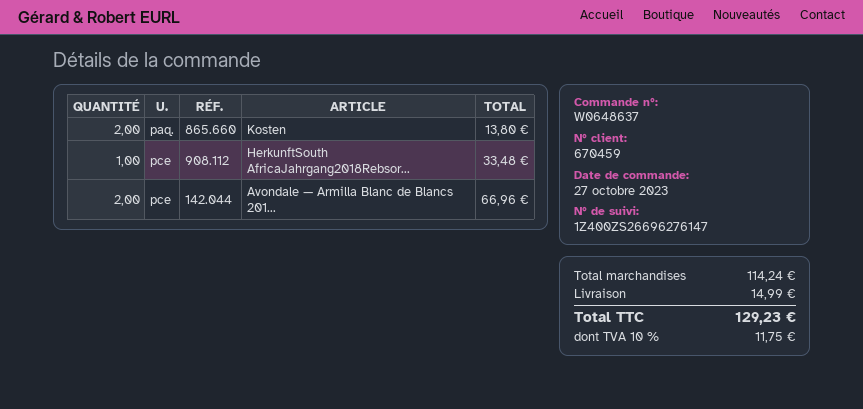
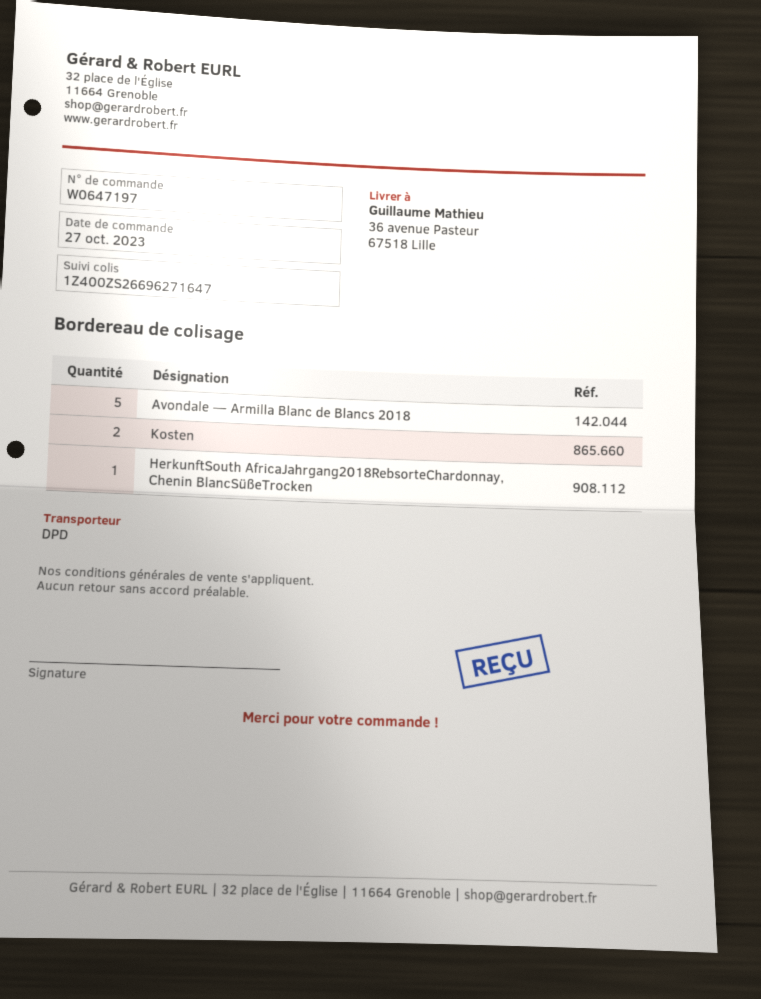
order number: W0648637 -> W0647197
tracking number: 1Z400ZS26696276147 -> 1Z400ZS26696271647
Avondale — Armilla Blanc de Blancs 201...: 2 -> 5

